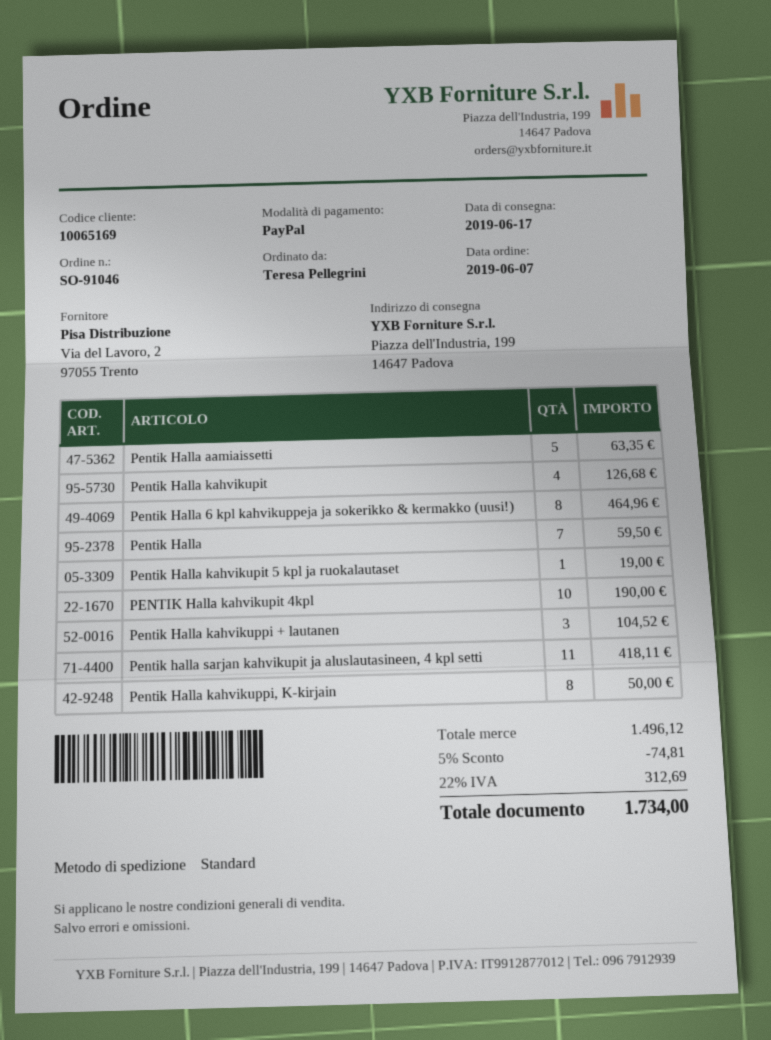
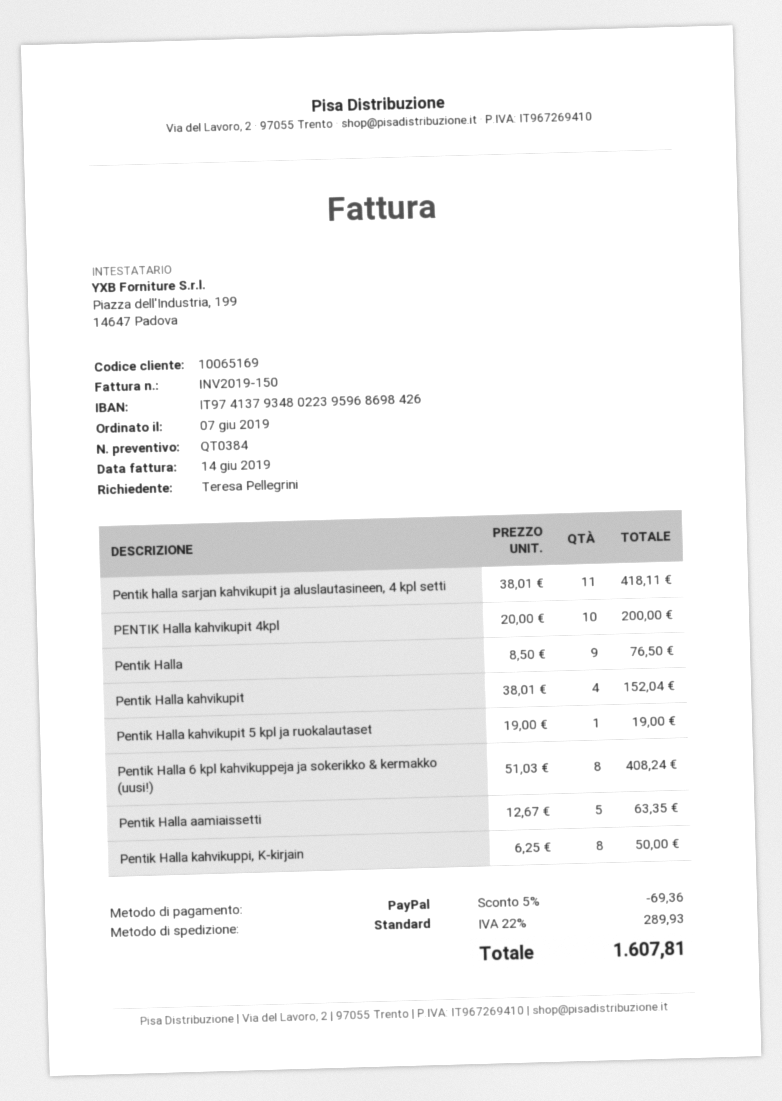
Pentik Halla kahvikupit: 4 for 126.68 -> 4 for 152.04
Pentik Halla 6 kpl kahvikuppeja ja sokerikko & kermakko (uusi!): 8 for 464.96 -> 8 for 408.24
Pentik Halla: 7 for 59.50 -> 9 for 76.50
PENTIK Halla kahvikupit 4kpl: 10 for 190.00 -> 10 for 200.00
Pentik Halla kahvikuppi + lautanen: 3 for 104.52 -> none
discount: 5% = 74.81 -> 5% = 69.36
tax: 22% = 312.69 -> 22% = 289.93
total: 1734.00 -> 1607.81

